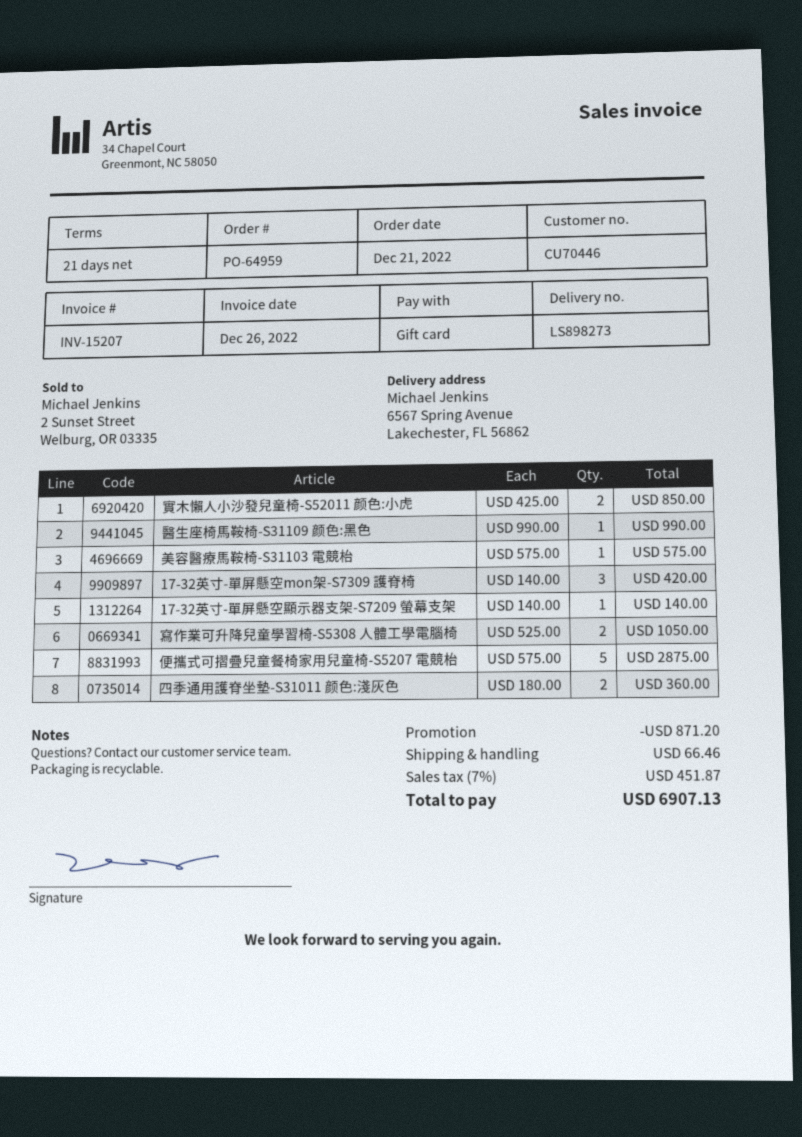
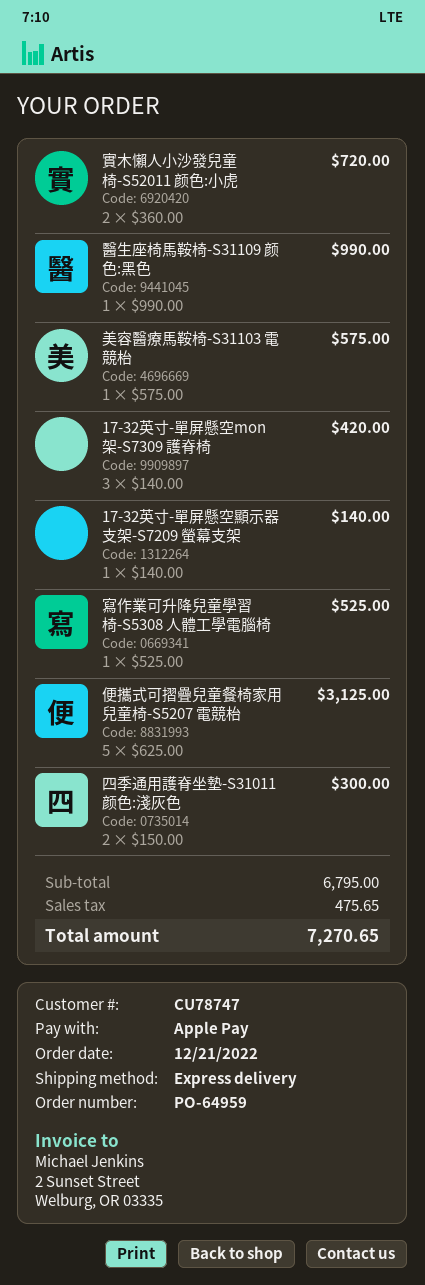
customer number: CU70446 -> CU78747
payment method: gift card -> Apple Pay
實木懶人小沙發兒童椅-S52011 颜色:小虎: 2 x 425.00 = 850.00 -> 2 x 360.00 = 720.00
寫作業可升降兒童學習椅-S5308 人體工學電腦椅: 2 x 525.00 = 1050.00 -> 1 x 525.00 = 525.00
便攜式可摺疊兒童餐椅家用兒童椅-S5207 電競枱: 5 x 575.00 = 2875.00 -> 5 x 625.00 = 3125.00
四季通用護脊坐墊-S31011 颜色:淺灰色: 2 x 180.00 = 360.00 -> 2 x 150.00 = 300.00
discount: 871.20 -> none
shipping: 66.46 -> none
tax: 451.87 -> 475.65
total: 6907.13 -> 7270.65

